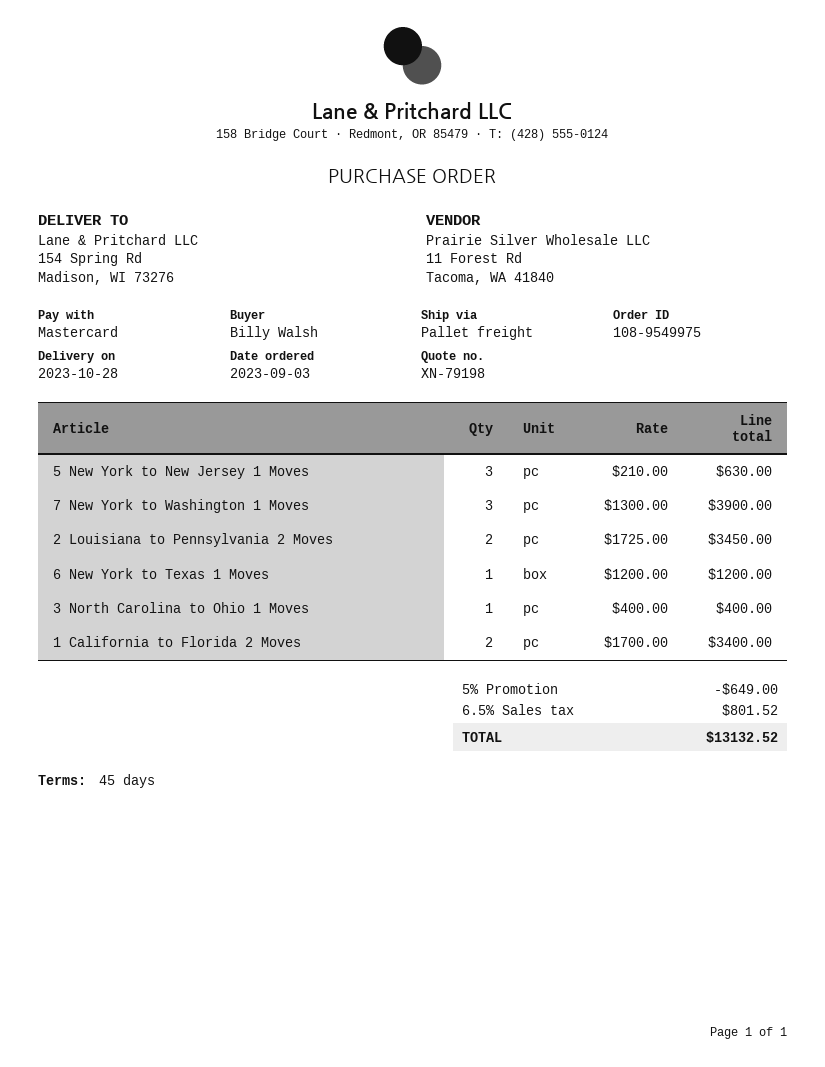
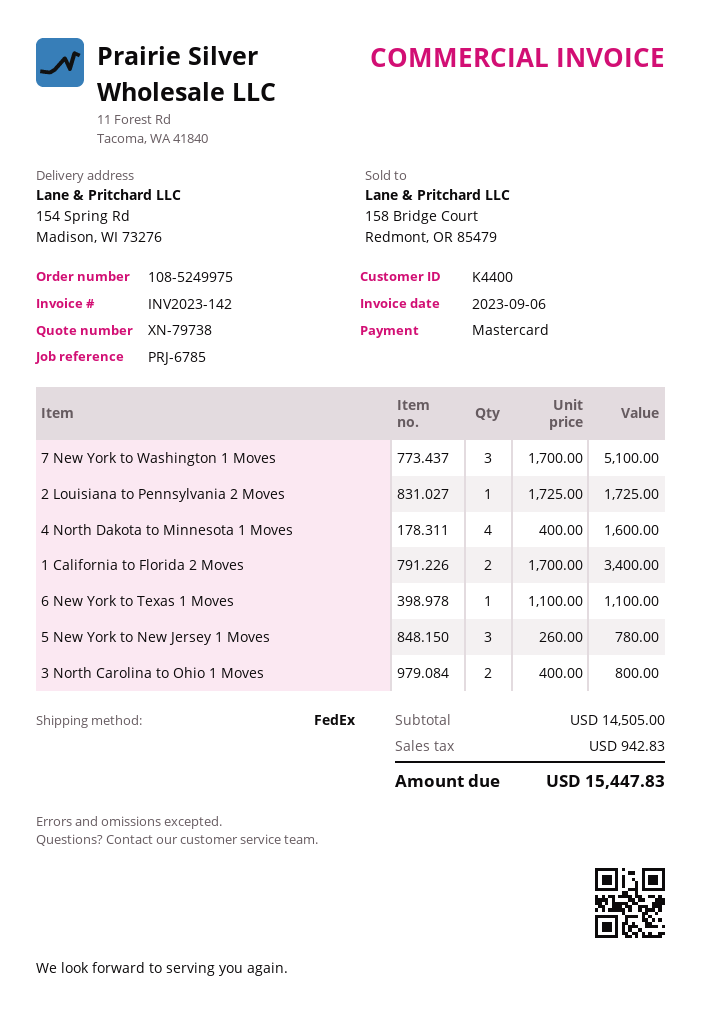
quote number: XN-79198 -> XN-79738
order number: 108-9549975 -> 108-5249975
shipping method: pallet freight -> FedEx
5 New York to New Jersey 1 Moves: 3 x 210.00 = 630.00 -> 3 x 260.00 = 780.00
7 New York to Washington 1 Moves: 3 x 1300.00 = 3900.00 -> 3 x 1700.00 = 5100.00
2 Louisiana to Pennsylvania 2 Moves: 2 x 1725.00 = 3450.00 -> 1 x 1725.00 = 1725.00
6 New York to Texas 1 Moves: 1 x 1200.00 = 1200.00 -> 1 x 1100.00 = 1100.00
3 North Carolina to Ohio 1 Moves: 1 x 400.00 = 400.00 -> 2 x 400.00 = 800.00
4 North Dakota to Minnesota 1 Moves: none -> 4 x 400.00 = 1600.00
discount: 5% = 649.00 -> none
tax: 801.52 -> 942.83
total: 13132.52 -> 15447.83

